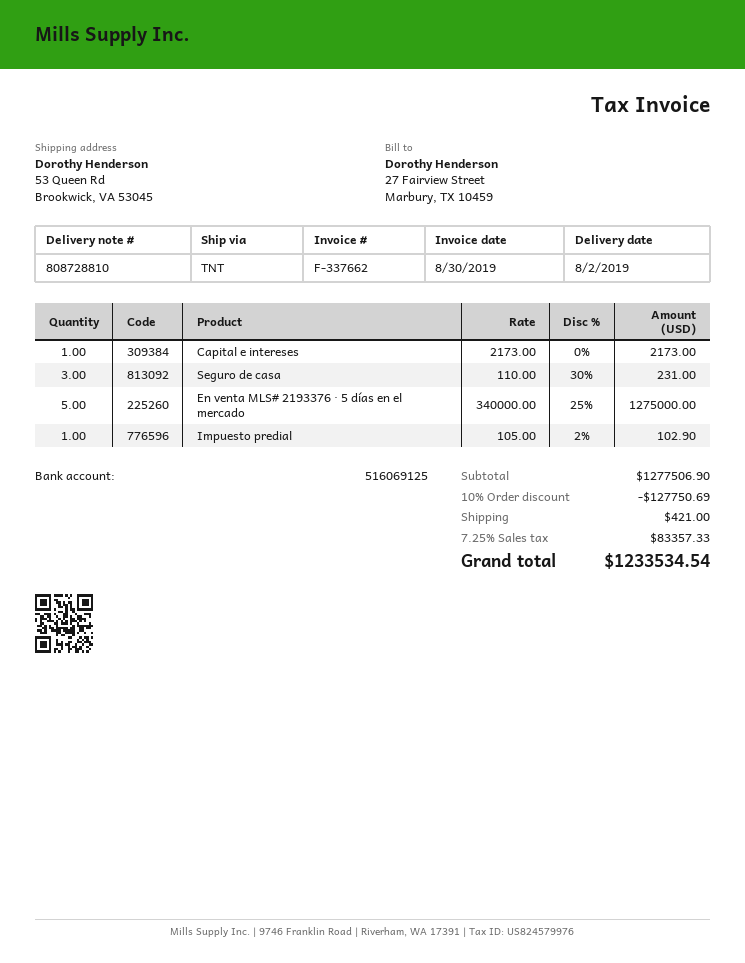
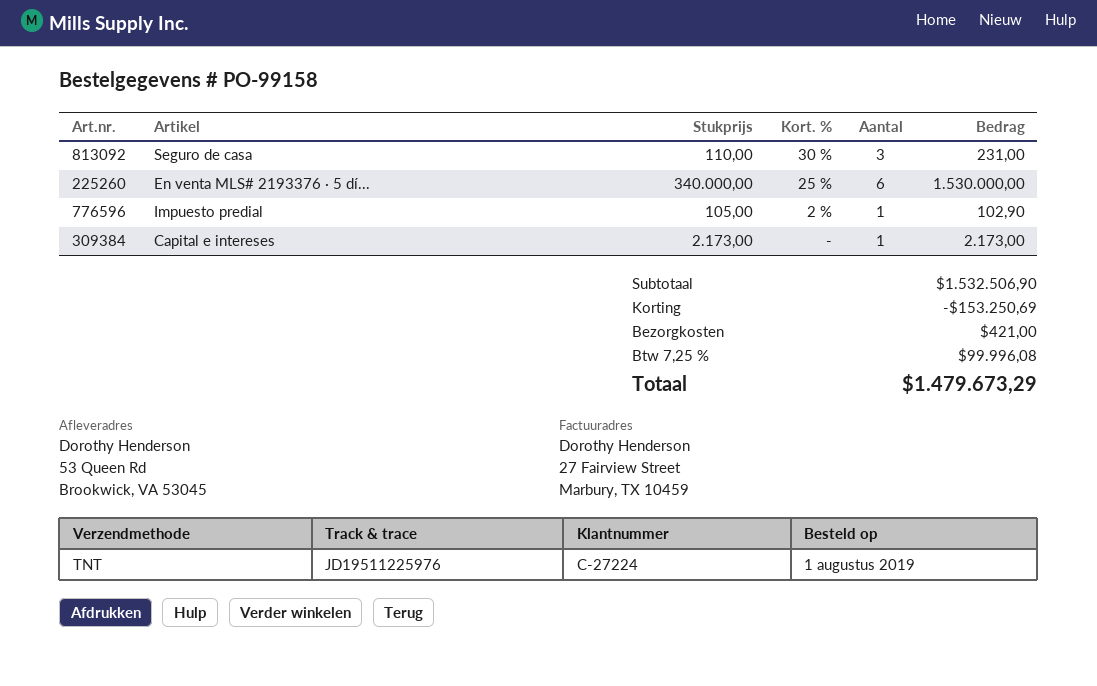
En venta MLS# 2193376 · 5 días en el mercado: 5 x 340000.00 - 25% = 1275000.00 -> 6 x 340000.00 - 25% = 1530000.00
subtotal: 1277506.90 -> 1532506.90
discount: 127750.69 -> 153250.69
tax: 7.25% = 83357.33 -> 7.25% = 99996.08
total: 1233534.54 -> 1479673.29

